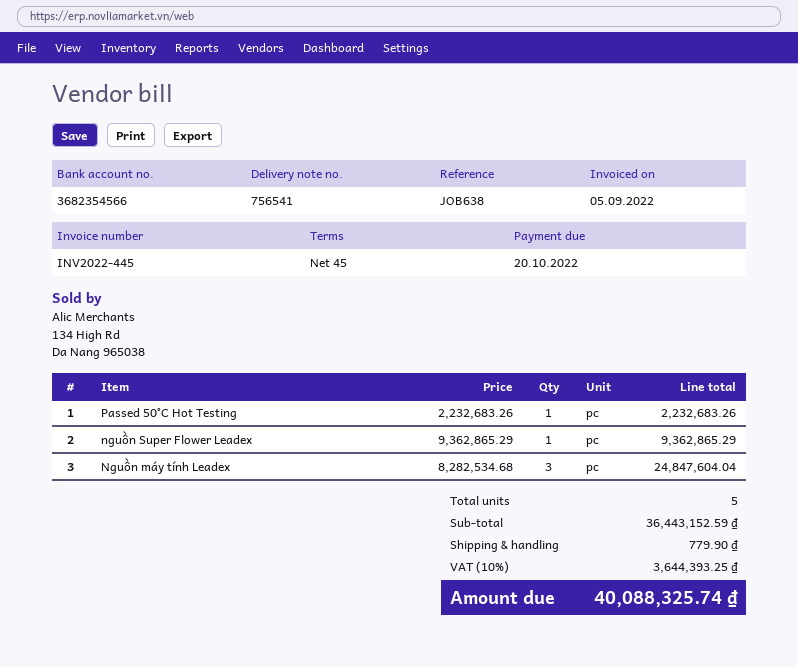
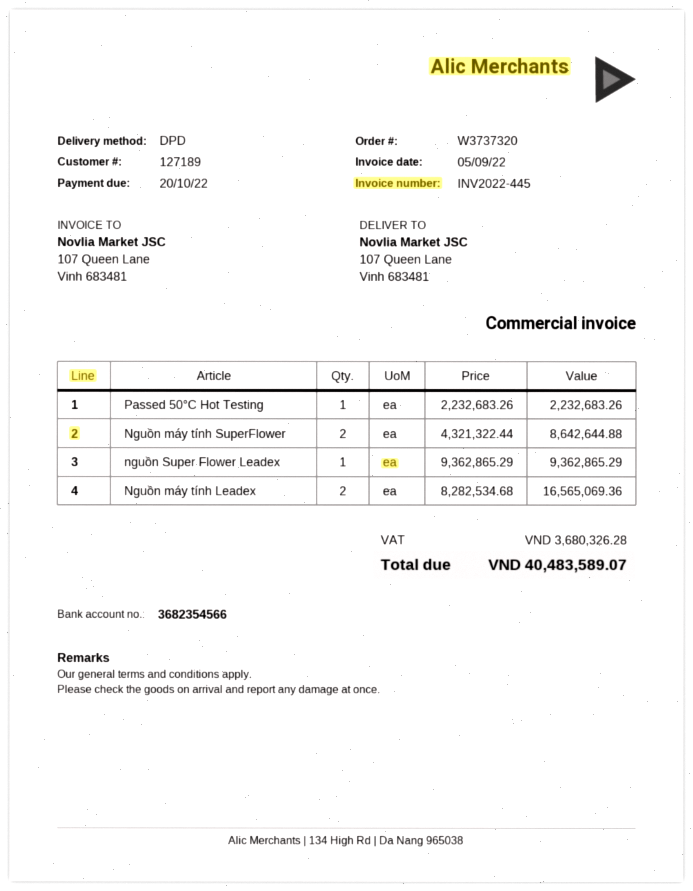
Nguồn máy tính Leadex: 3 x 8282534.68 = 24847604.04 -> 2 x 8282534.68 = 16565069.36
Nguồn máy tính SuperFlower: none -> 2 x 4321322.44 = 8642644.88
shipping: 779.90 -> none
tax: 3644393.25 -> 3680326.28
total: 40088325.74 -> 40483589.07

